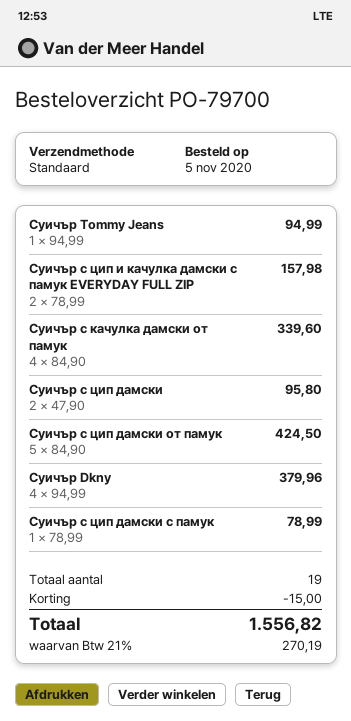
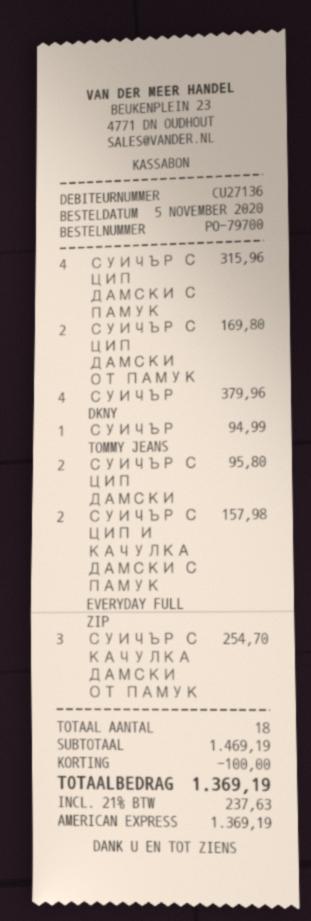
Суичър с качулка дамски от памук: 4 for 339.60 -> 3 for 254.70
Суичър с цип дамски от памук: 5 for 424.50 -> 2 for 169.80
Суичър с цип дамски с памук: 1 for 78.99 -> 4 for 315.96
total quantity: 19 -> 18
discount: 15.00 -> 100.00
tax: 21% = 270.19 -> 21% = 237.63
total: 1556.82 -> 1369.19

